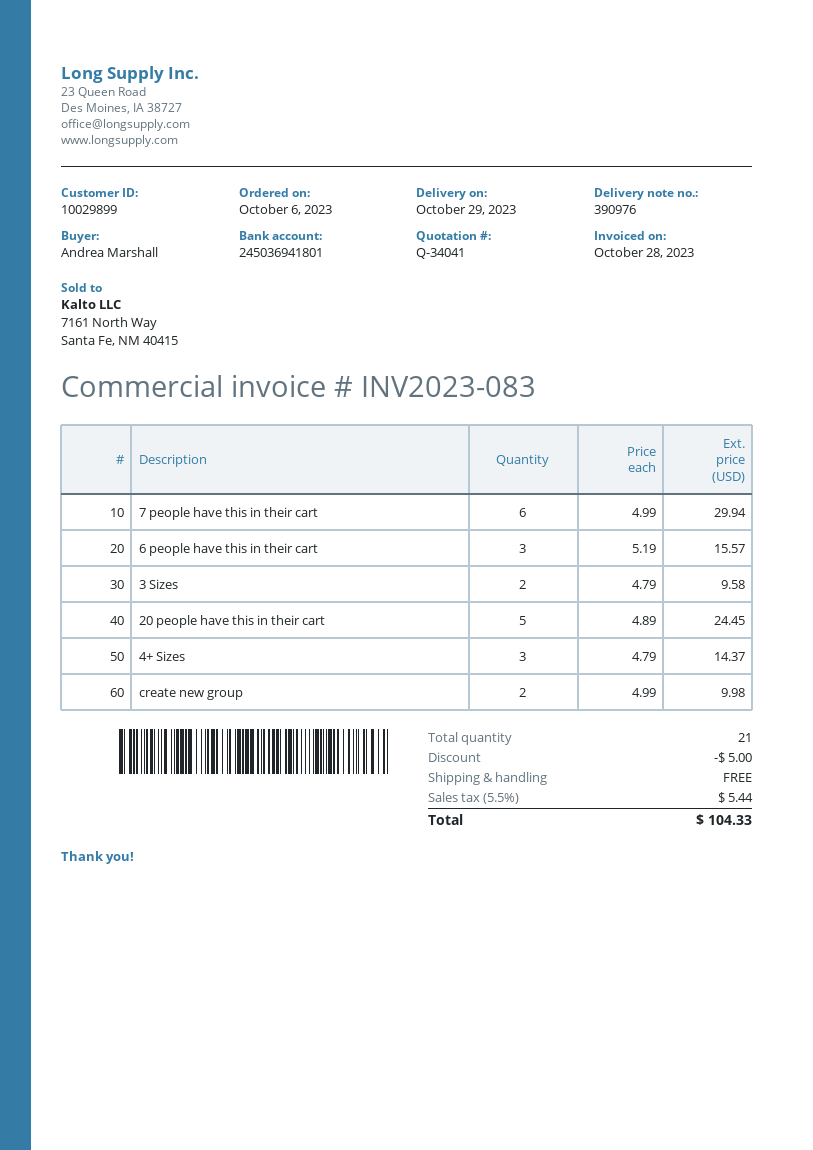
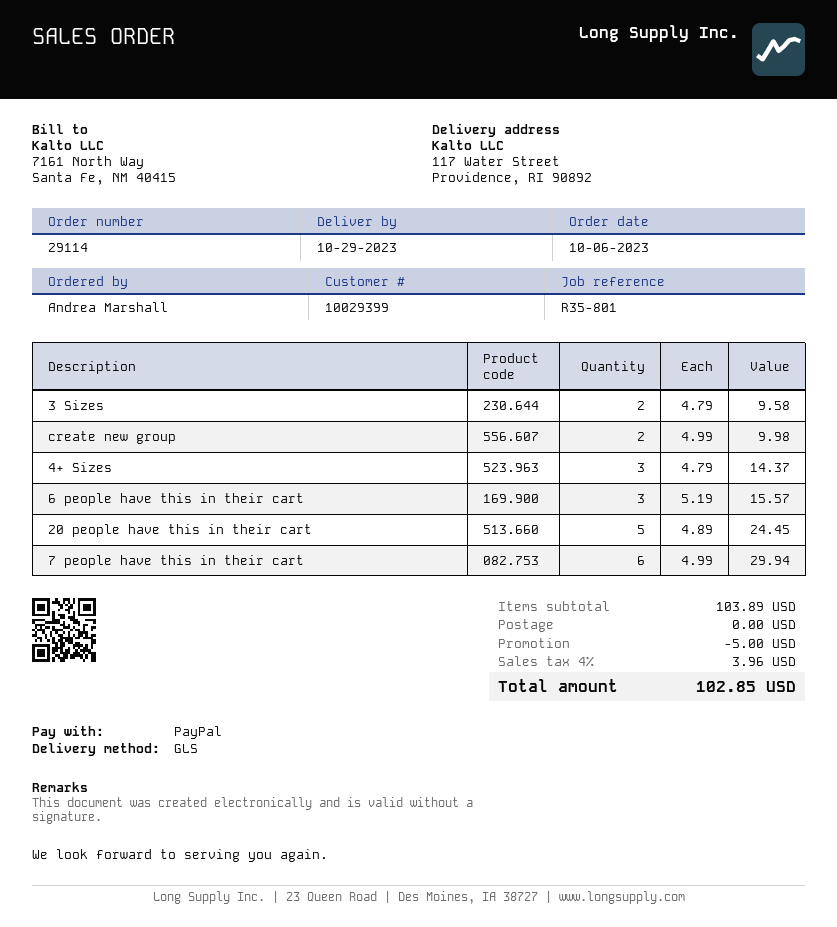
customer number: 10029899 -> 10029399
tax: 5.5% = 5.44 -> 4% = 3.96
total: 104.33 -> 102.85

